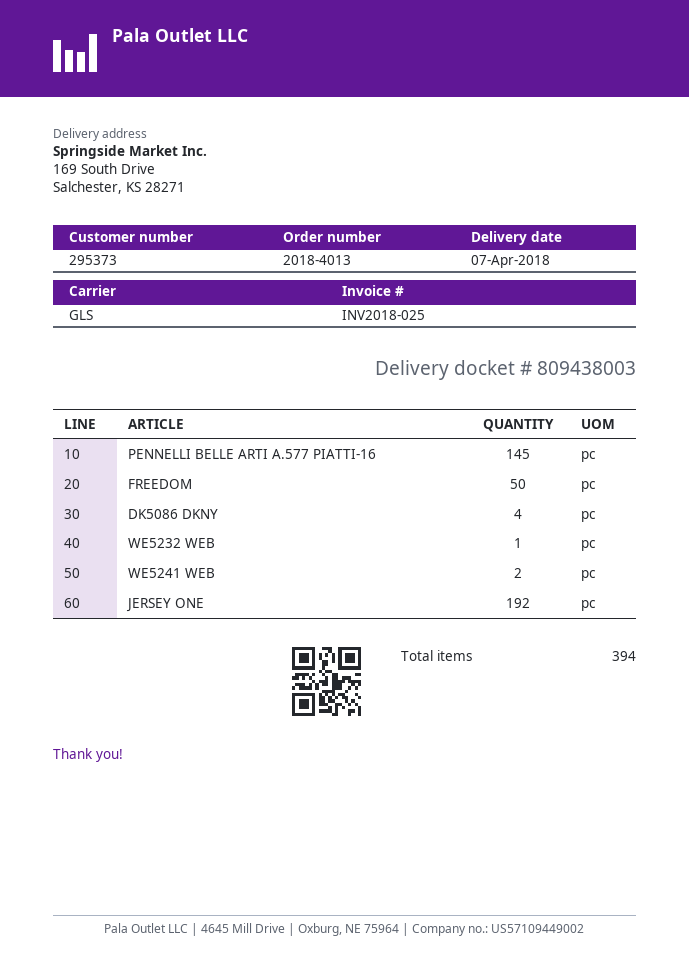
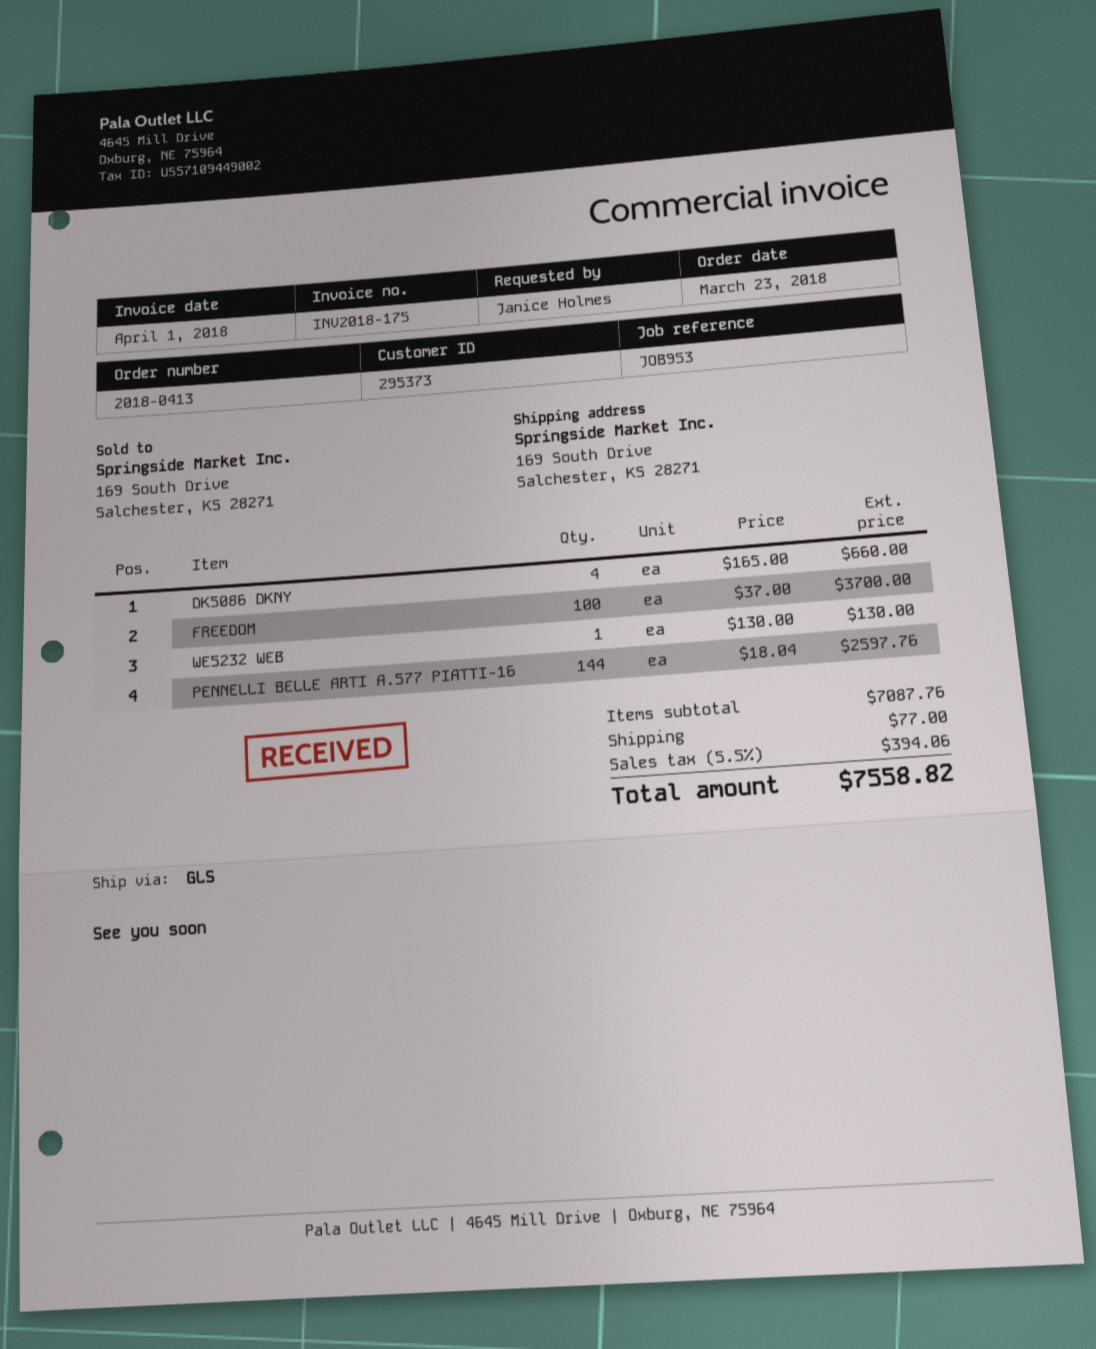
order number: 2018-4013 -> 2018-0413
invoice number: INV2018-025 -> INV2018-175
PENNELLI BELLE ARTI A.577 PIATTI-16: 145 -> 144
FREEDOM: 50 -> 100
WE5241 WEB: 2 -> none
JERSEY ONE: 192 -> none

